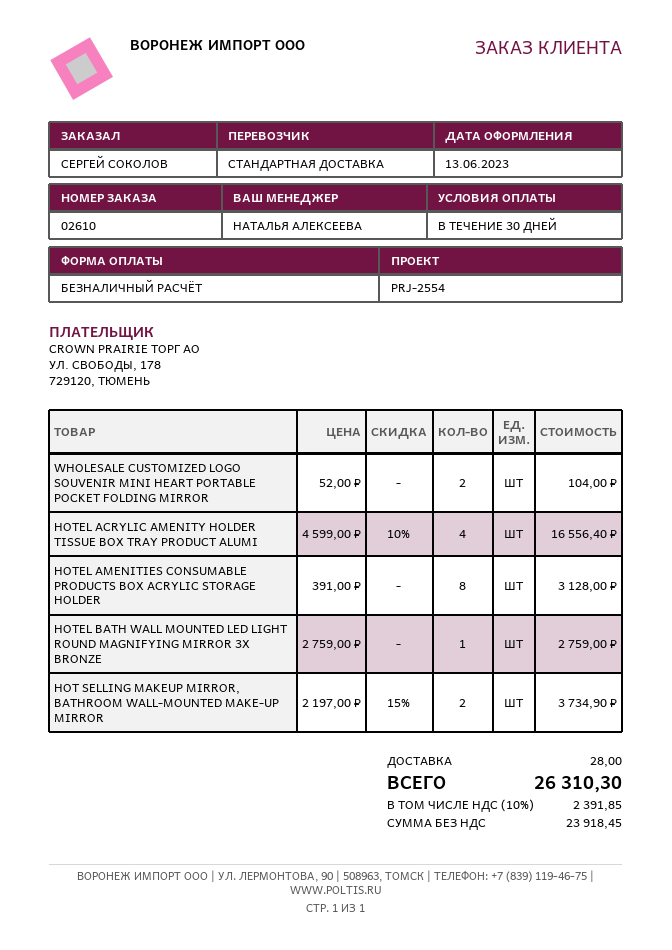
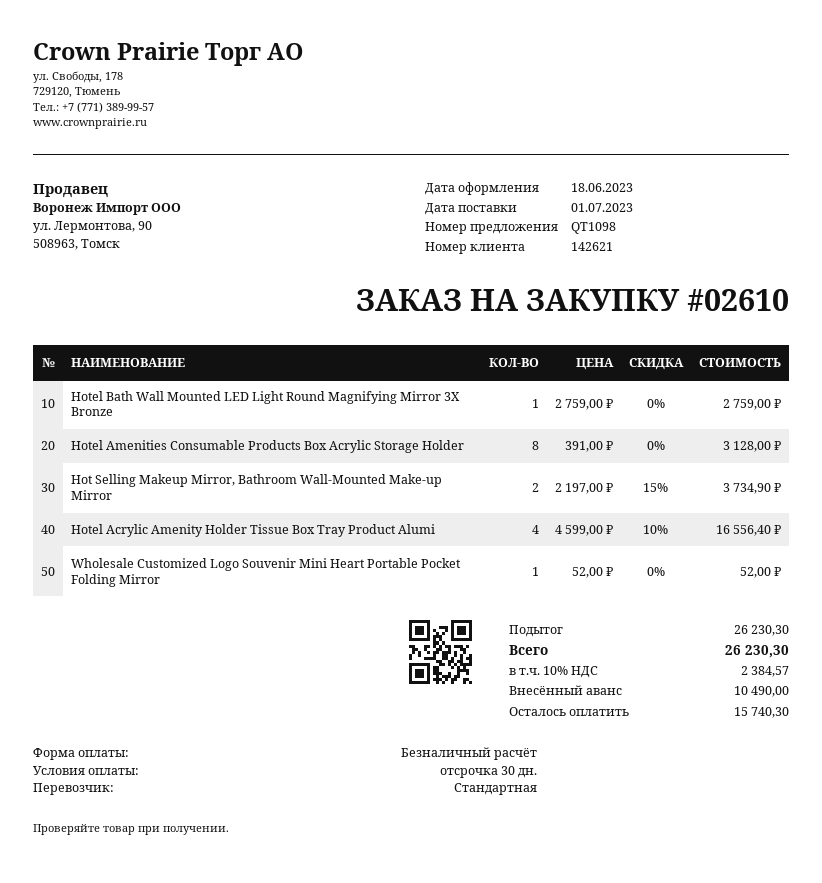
order date: 2023-06-13 -> 2023-06-18
WHOLESALE CUSTOMIZED LOGO SOUVENIR MINI HEART PORTABLE POCKET FOLDING MIRROR: 2 x 52.00 = 104.00 -> 1 x 52.00 = 52.00
shipping: 28.00 -> none
tax: 10% = 2391.85 -> 10% = 2384.57
total: 26310.30 -> 26230.30

